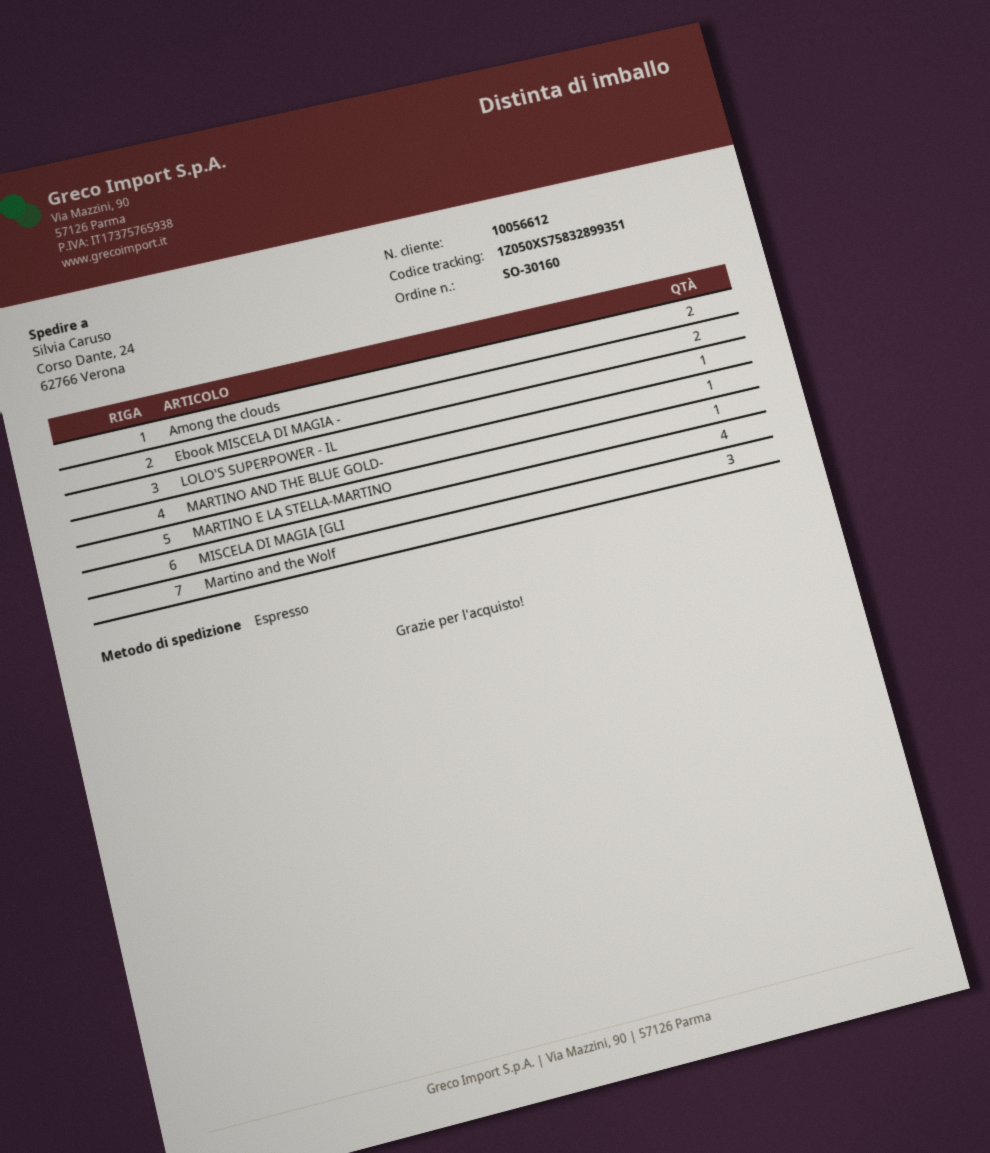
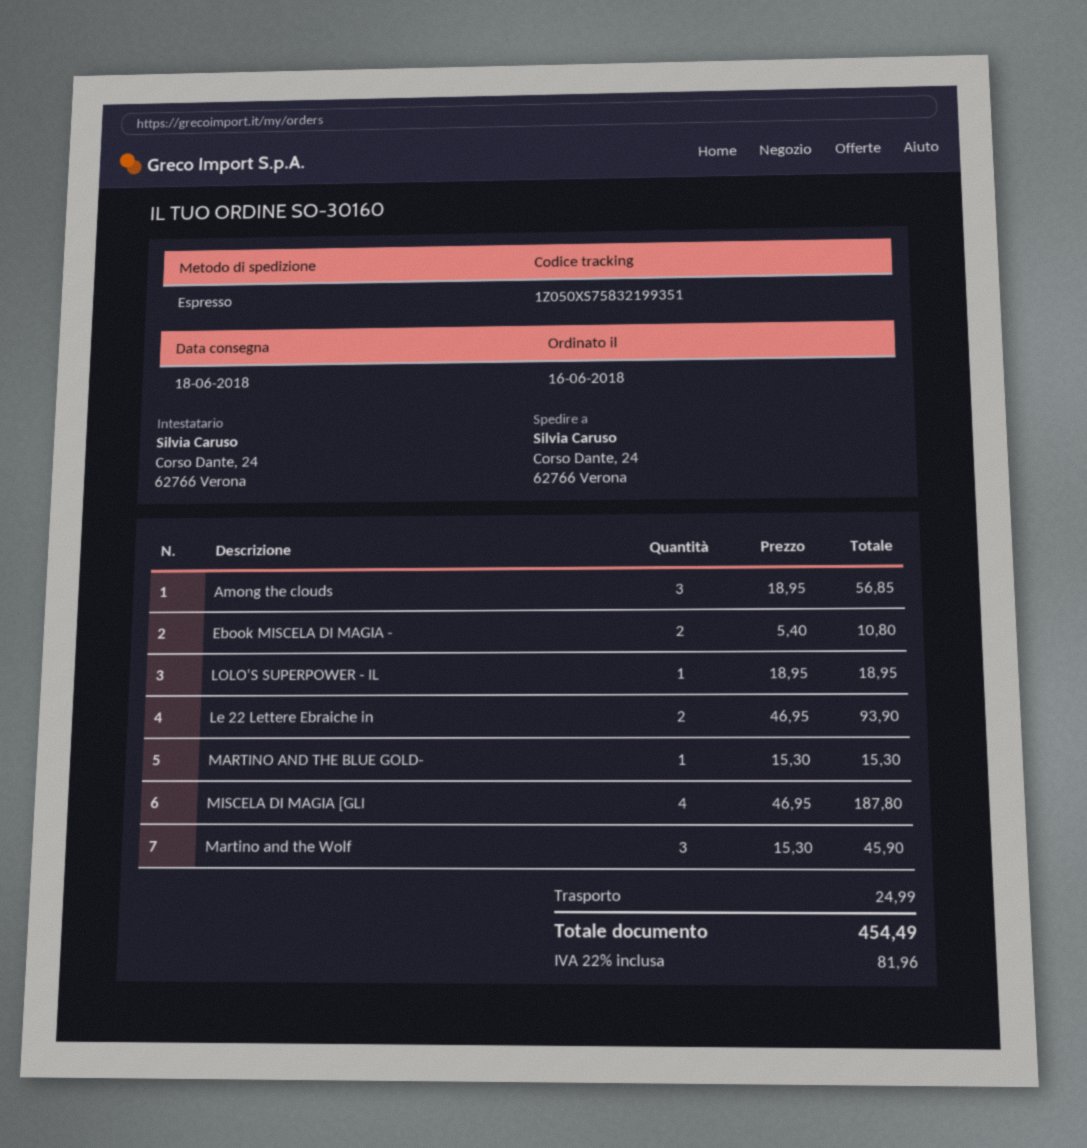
tracking number: 1Z050XS75832899351 -> 1Z050XS75832199351
Among the clouds: 2 -> 3
MARTINO E LA STELLA-MARTINO: 1 -> none
Le 22 Lettere Ebraiche in: none -> 2

